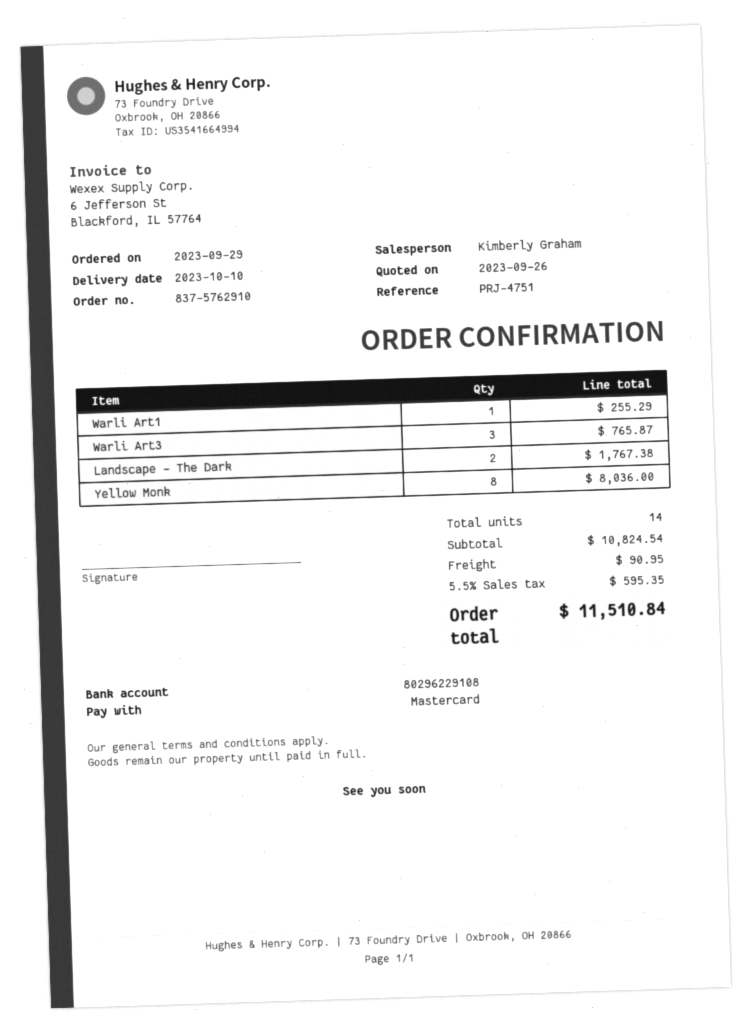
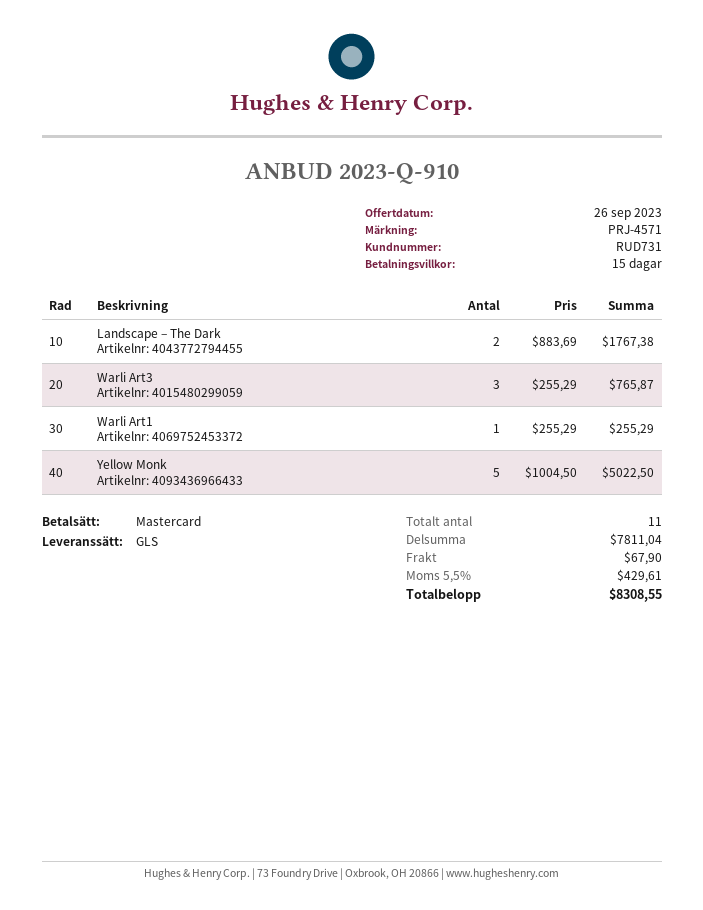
reference: PRJ-4751 -> PRJ-4571
Yellow Monk: 8 for 8036.00 -> 5 for 5022.50
total quantity: 14 -> 11
subtotal: 10824.54 -> 7811.04
shipping: 90.95 -> 67.90
tax: 5.5% = 595.35 -> 5.5% = 429.61
total: 11510.84 -> 8308.55

